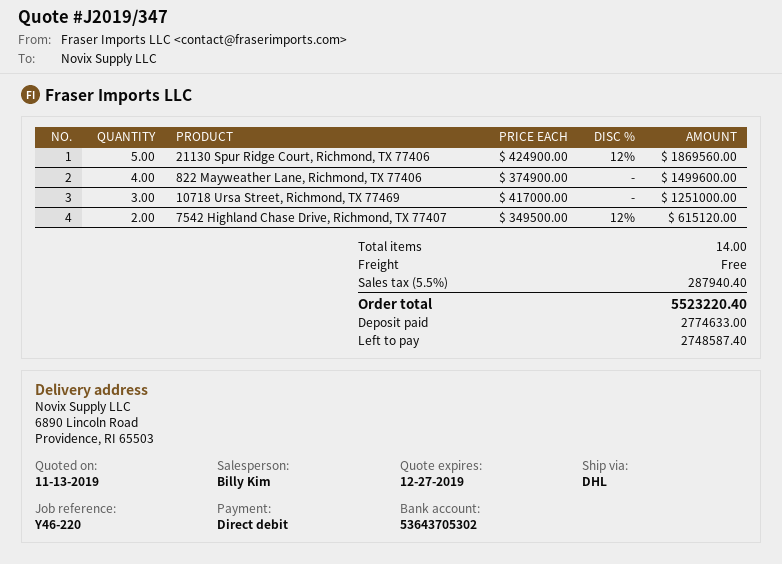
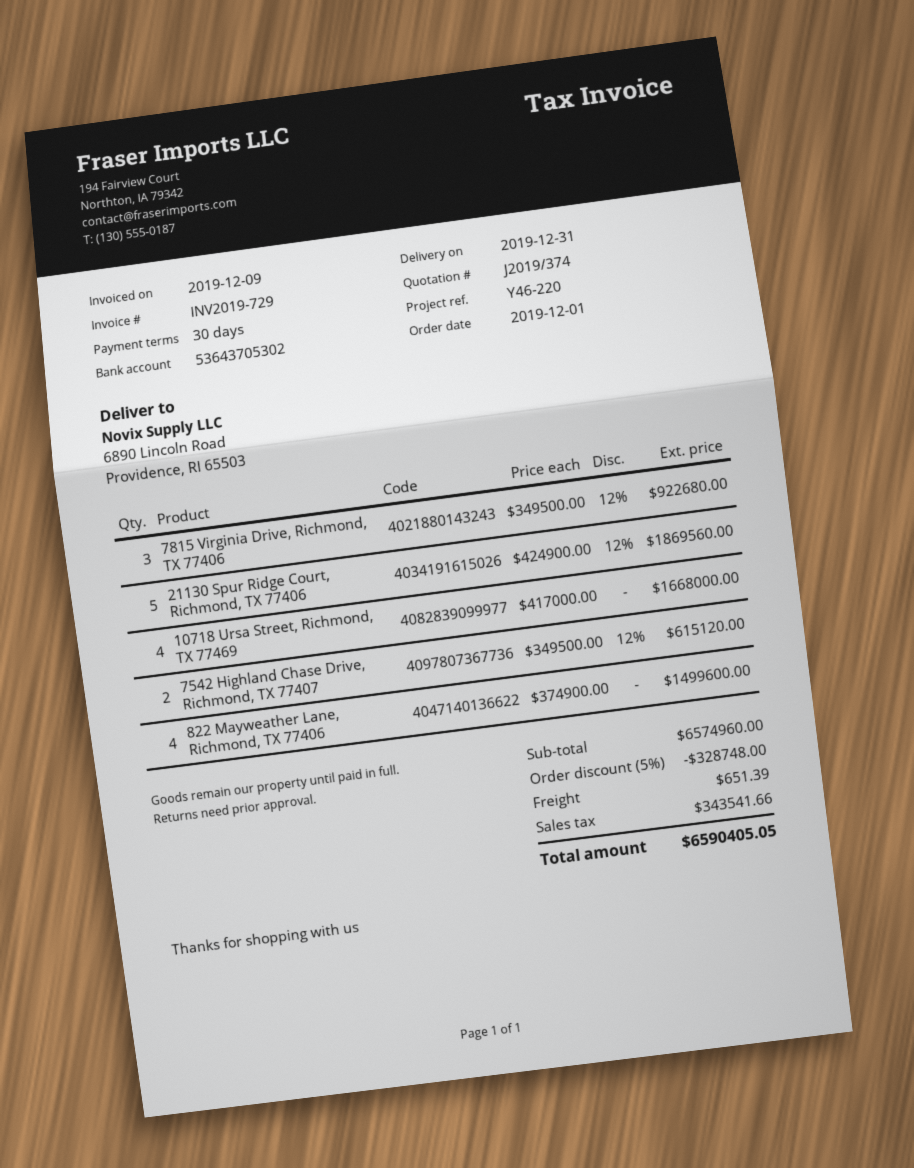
quote number: J2019/347 -> J2019/374
10718 Ursa Street, Richmond, TX 77469: 3 x 417000.00 = 1251000.00 -> 4 x 417000.00 = 1668000.00
7815 Virginia Drive, Richmond, TX 77406: none -> 3 x 349500.00 - 12% = 922680.00
discount: none -> 5% = 328748.00
shipping: 0.00 -> 651.39
tax: 287940.40 -> 343541.66
total: 5523220.40 -> 6590405.05

